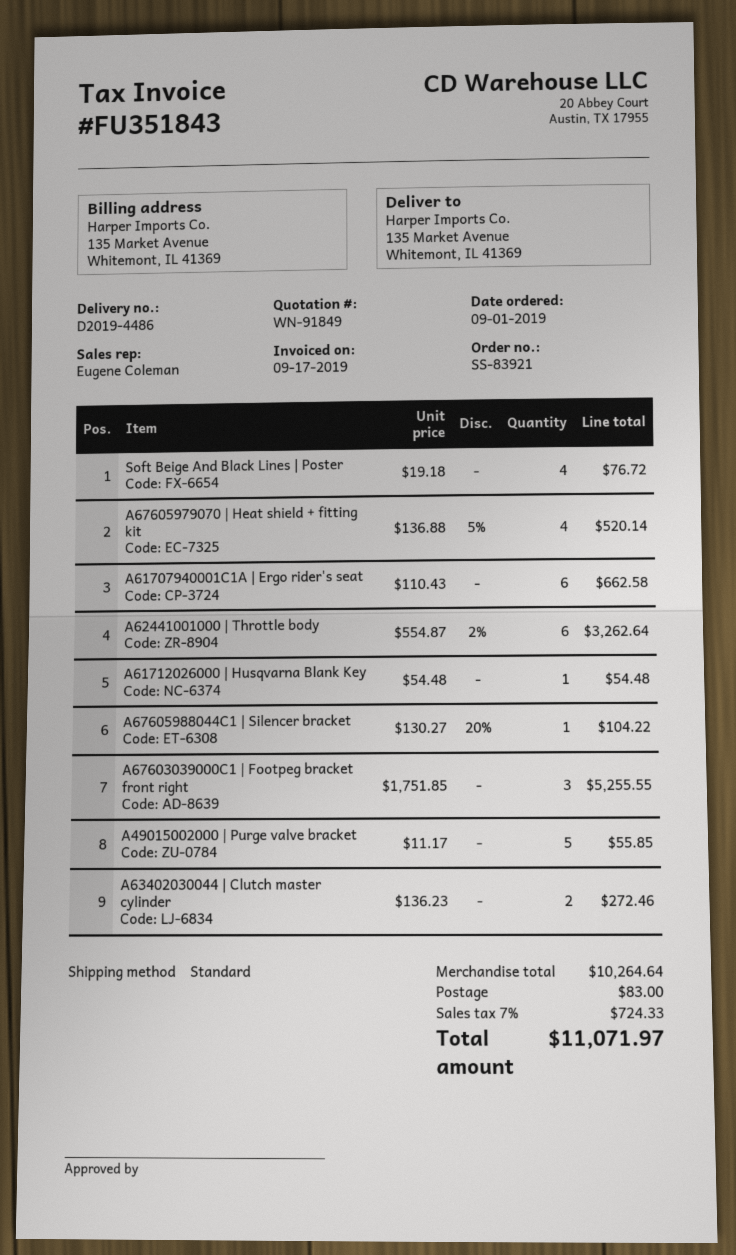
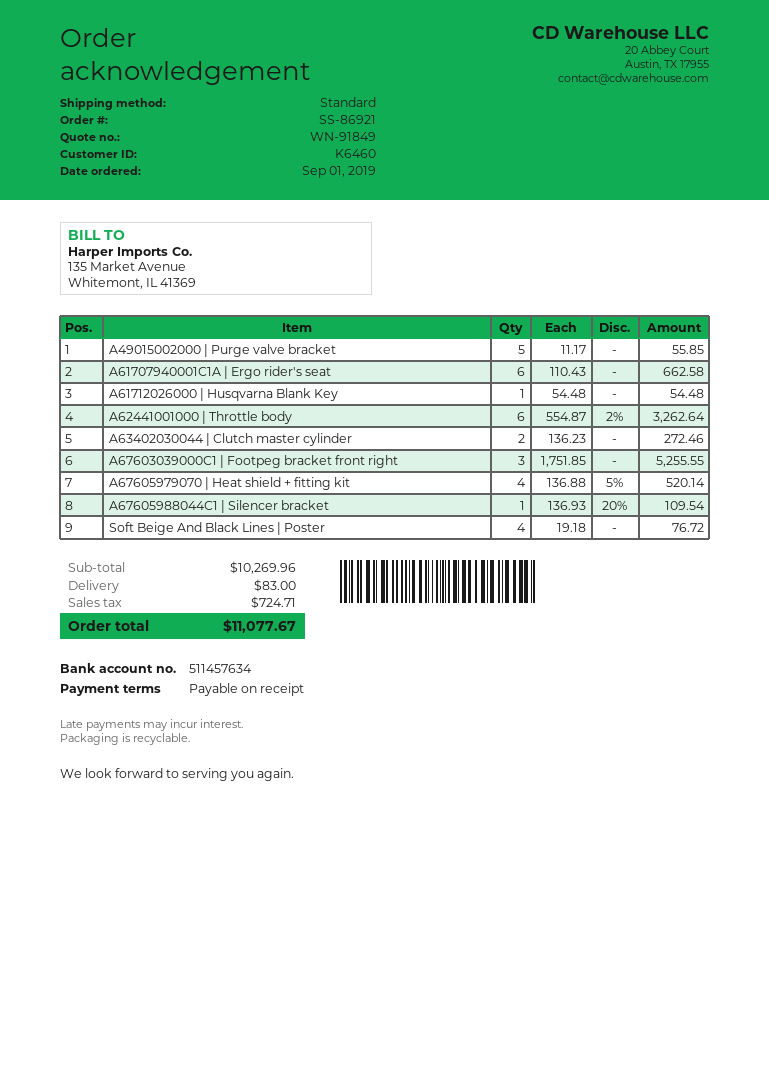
order number: SS-83921 -> SS-86921
A67605988044C1 | Silencer bracket: 1 x 130.27 - 20% = 104.22 -> 1 x 136.93 - 20% = 109.54
subtotal: 10264.64 -> 10269.96
tax: 724.33 -> 724.71
total: 11071.97 -> 11077.67

